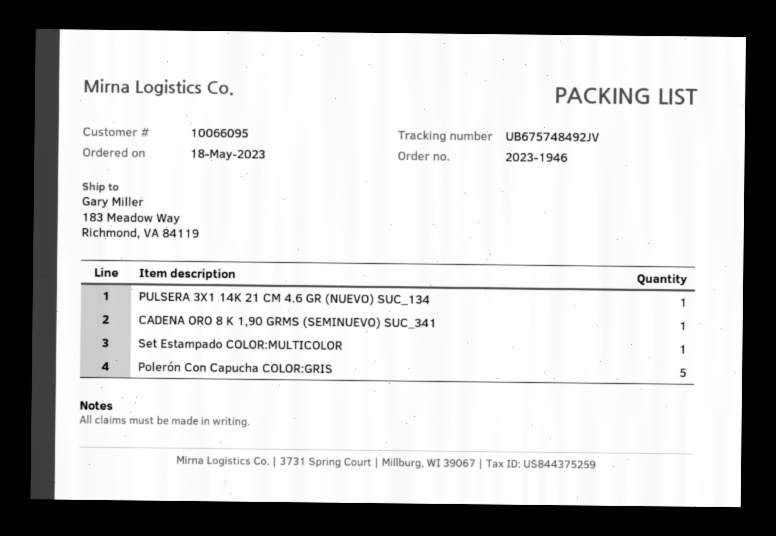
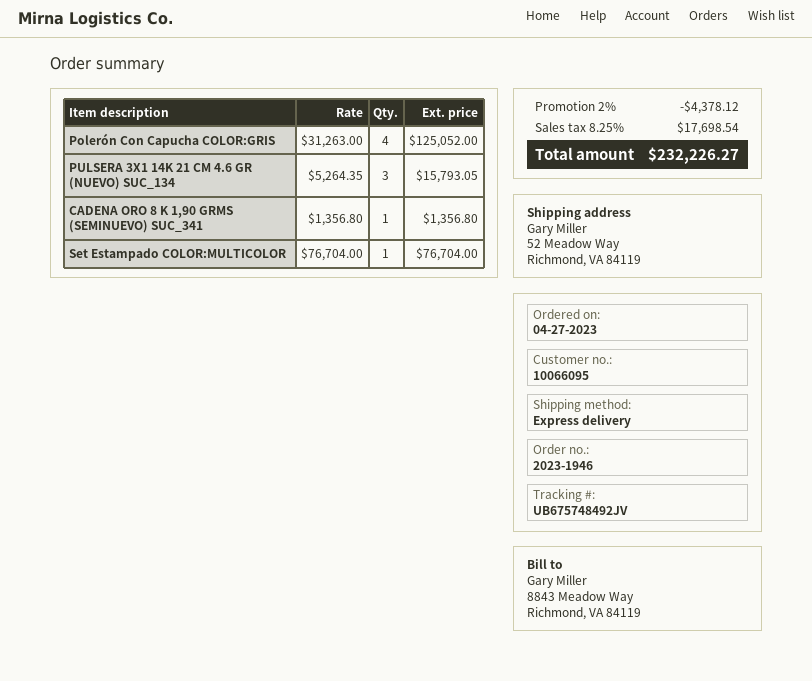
order date: 2023-05-18 -> 2023-04-27
ship to: 183 Meadow Way, Richmond, VA 84119 -> 52 Meadow Way, Richmond, VA 84119
PULSERA 3X1 14K 21 CM 4.6 GR (NUEVO) SUC_134: 1 -> 3
Polerón Con Capucha COLOR:GRIS: 5 -> 4

